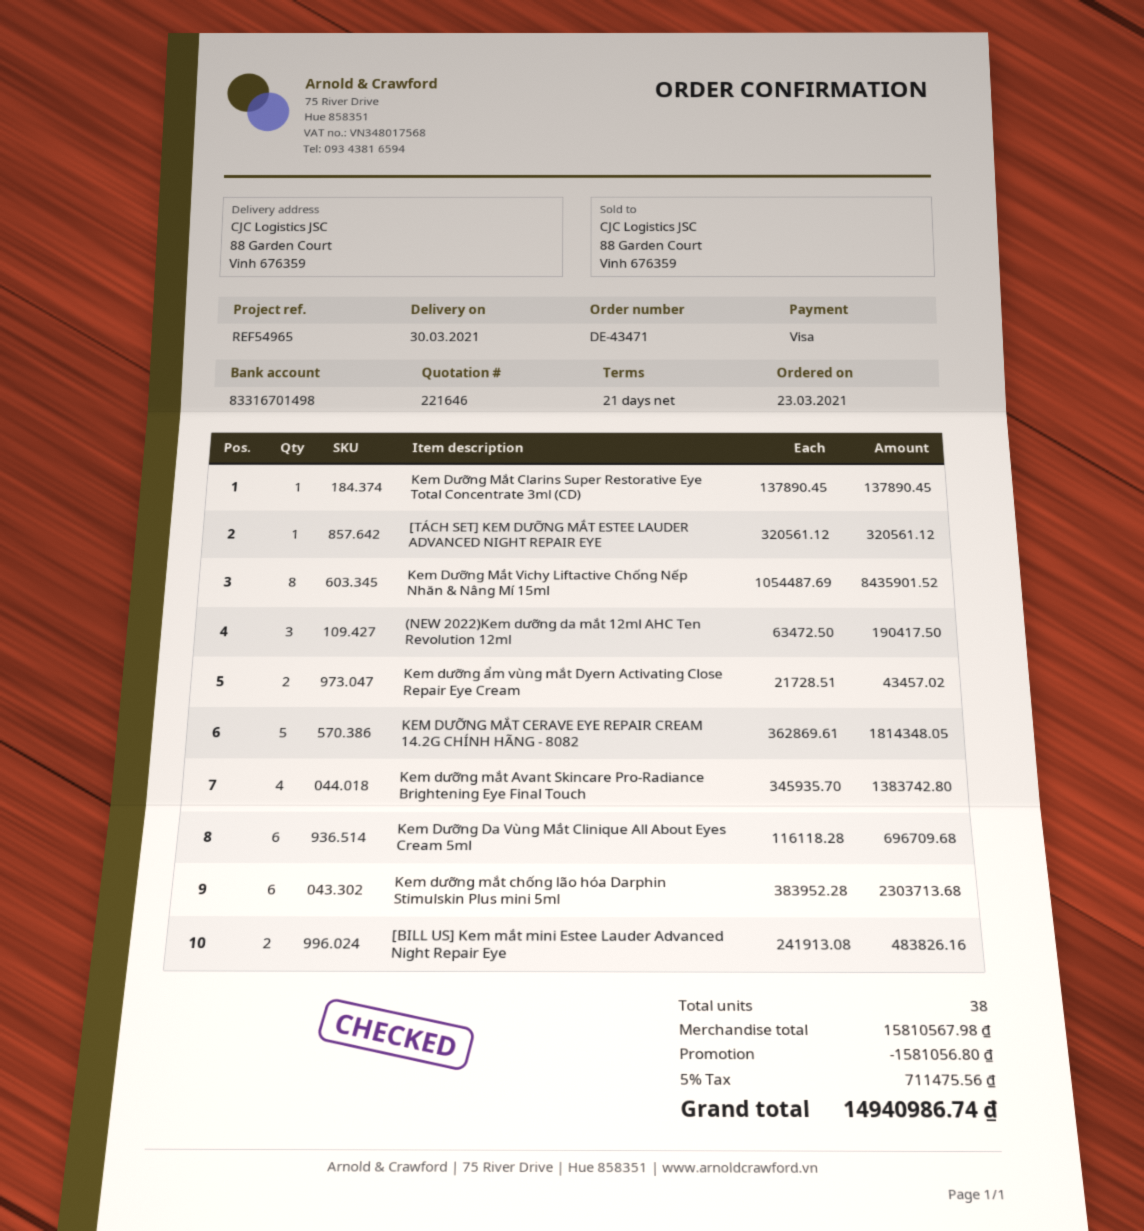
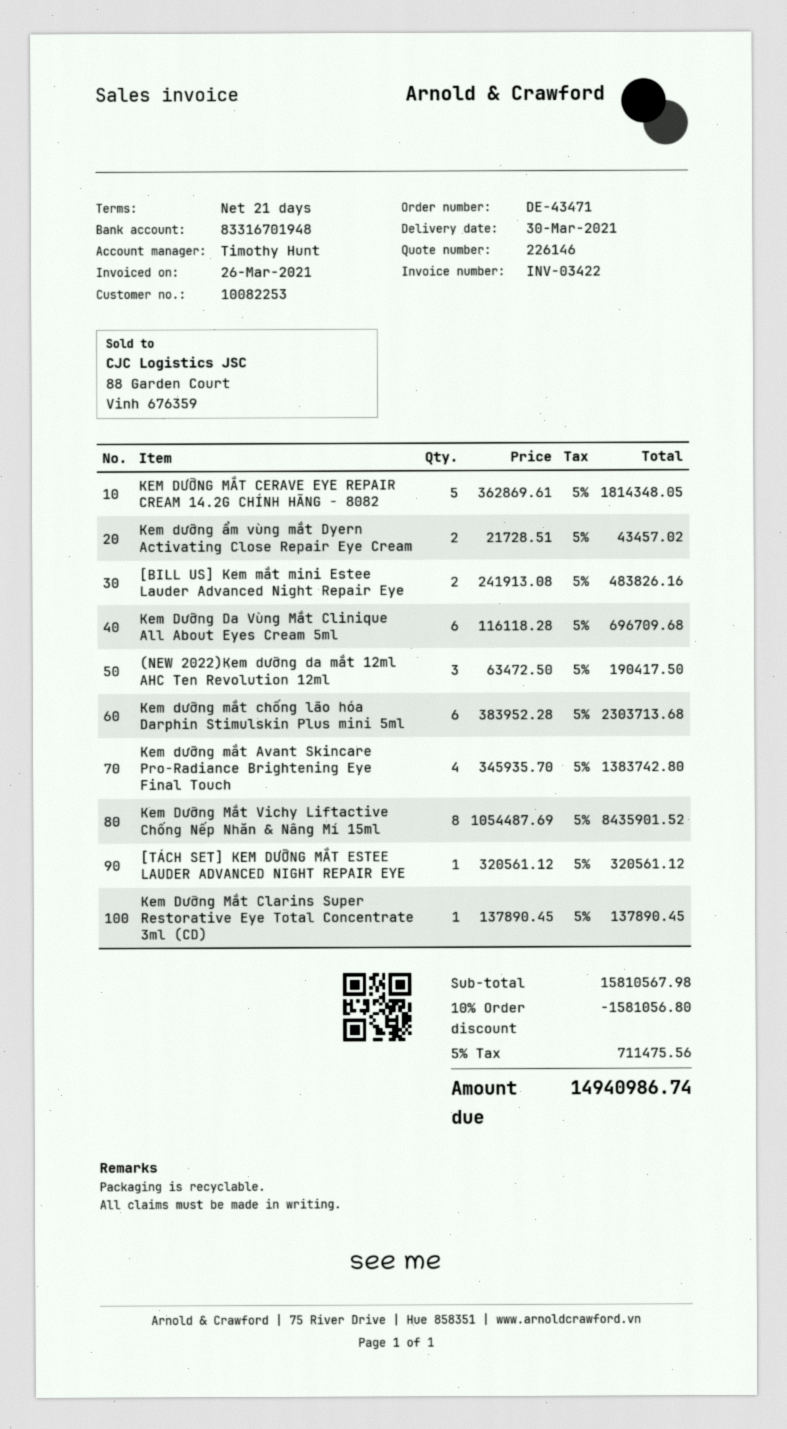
quote number: 221646 -> 226146
bank account: 83316701498 -> 83316701948

